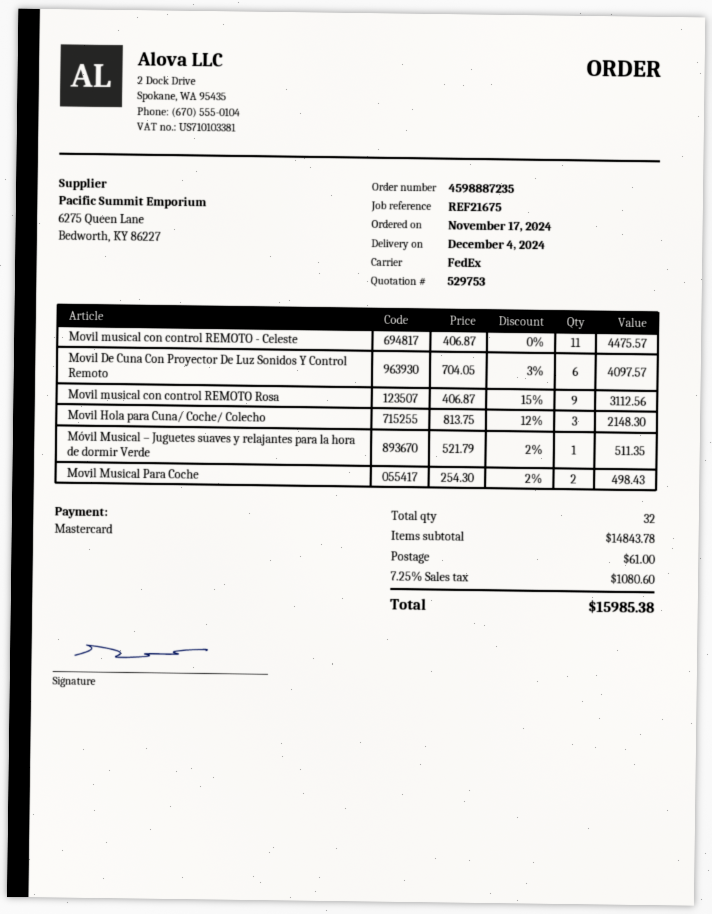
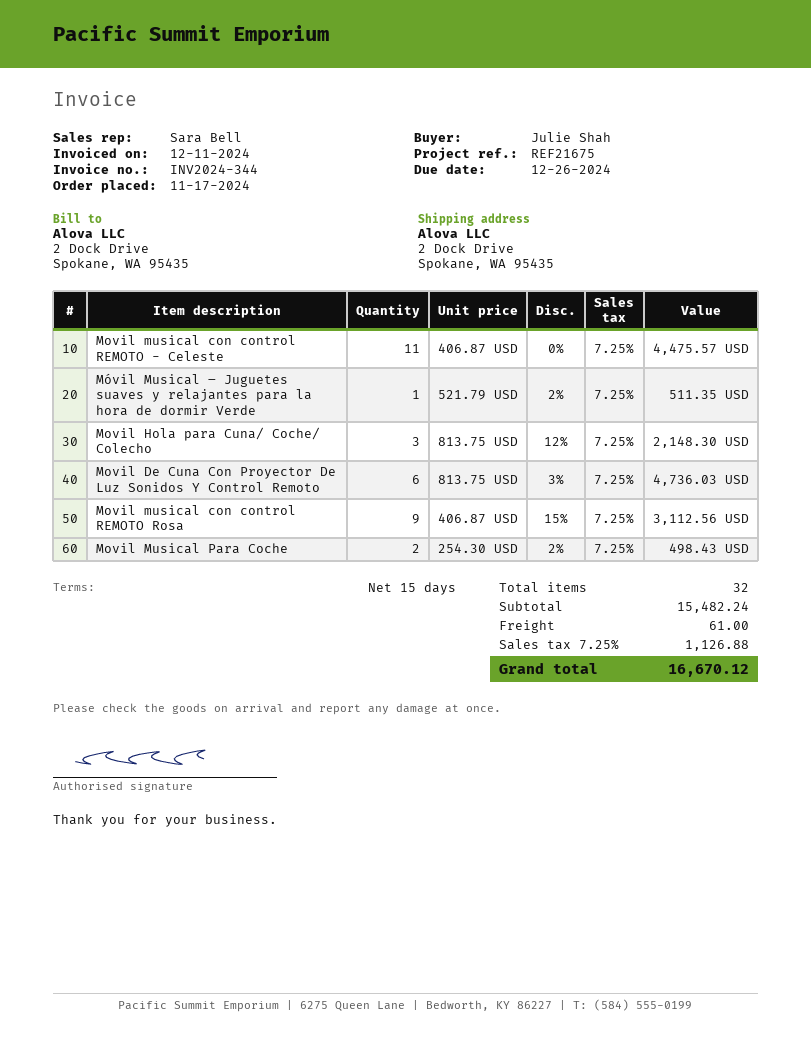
Movil De Cuna Con Proyector De Luz Sonidos Y Control Remoto: 6 x 704.05 - 3% = 4097.57 -> 6 x 813.75 - 3% = 4736.03
subtotal: 14843.78 -> 15482.24
tax: 7.25% = 1080.60 -> 7.25% = 1126.88
total: 15985.38 -> 16670.12

